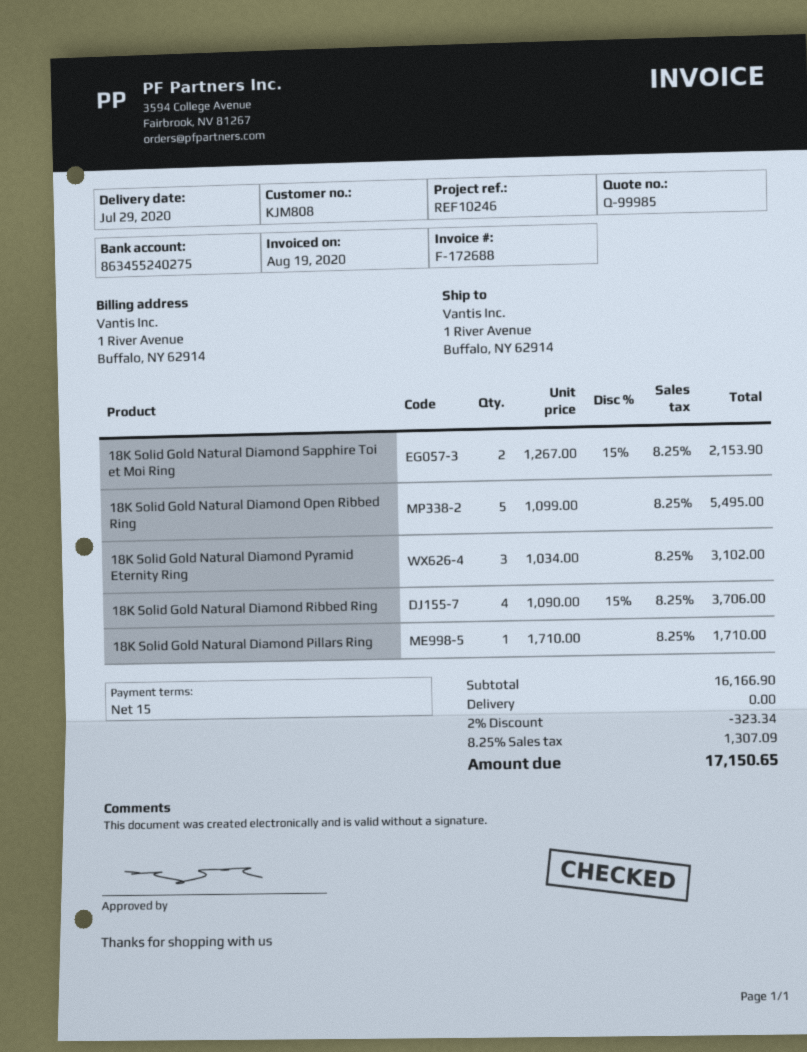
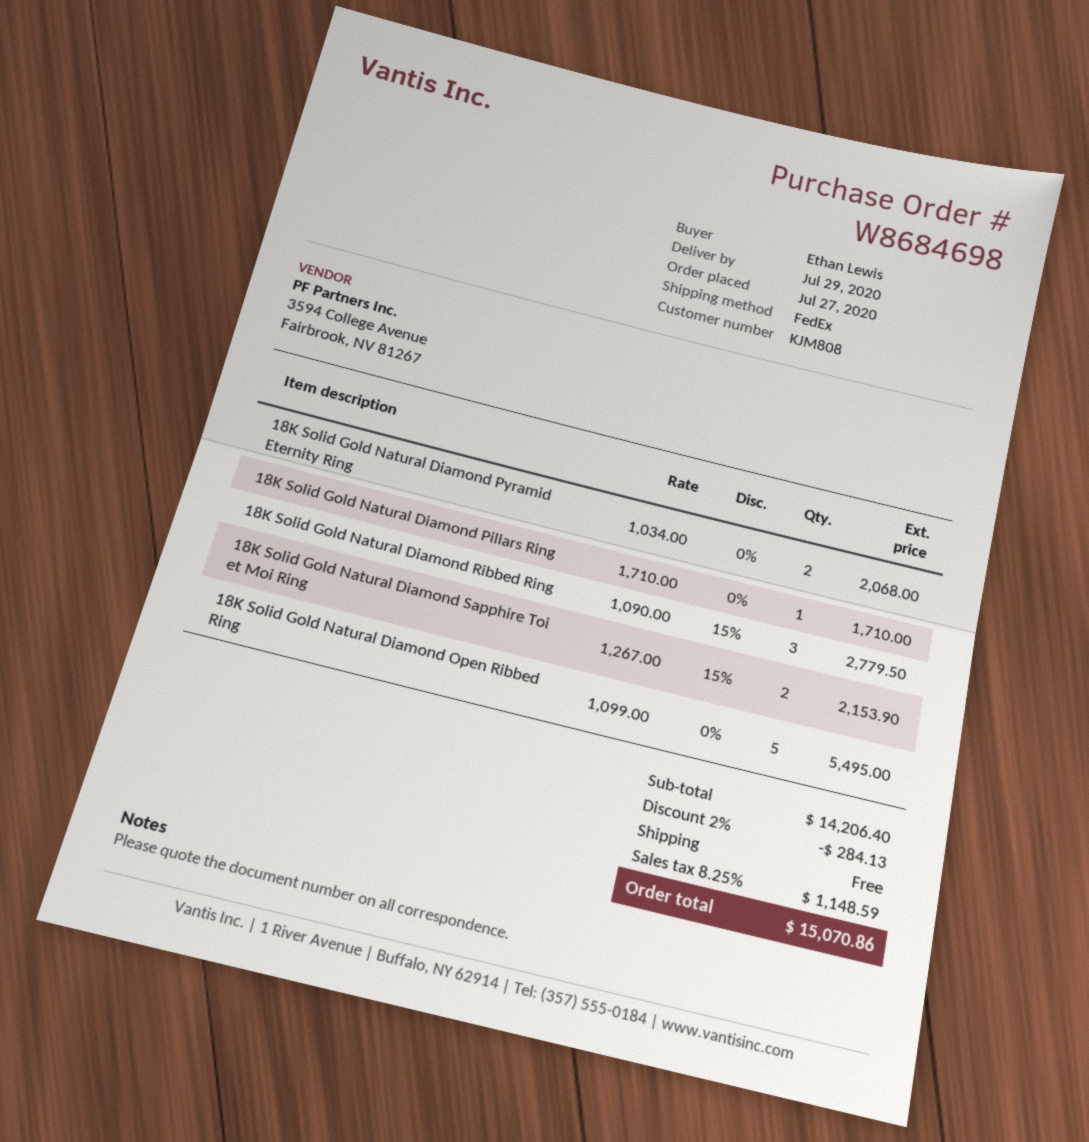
18K Solid Gold Natural Diamond Pyramid Eternity Ring: 3 x 1034.00 = 3102.00 -> 2 x 1034.00 = 2068.00
18K Solid Gold Natural Diamond Ribbed Ring: 4 x 1090.00 - 15% = 3706.00 -> 3 x 1090.00 - 15% = 2779.50
subtotal: 16166.90 -> 14206.40
discount: 2% = 323.34 -> 2% = 284.13
tax: 8.25% = 1307.09 -> 8.25% = 1148.59
total: 17150.65 -> 15070.86

